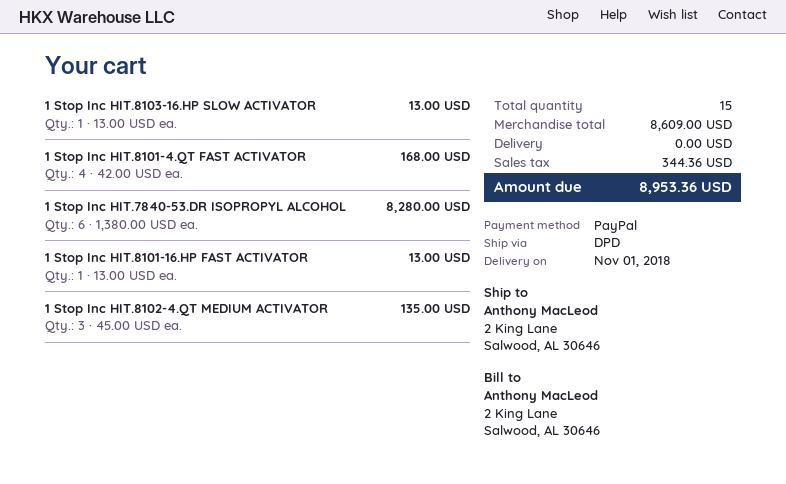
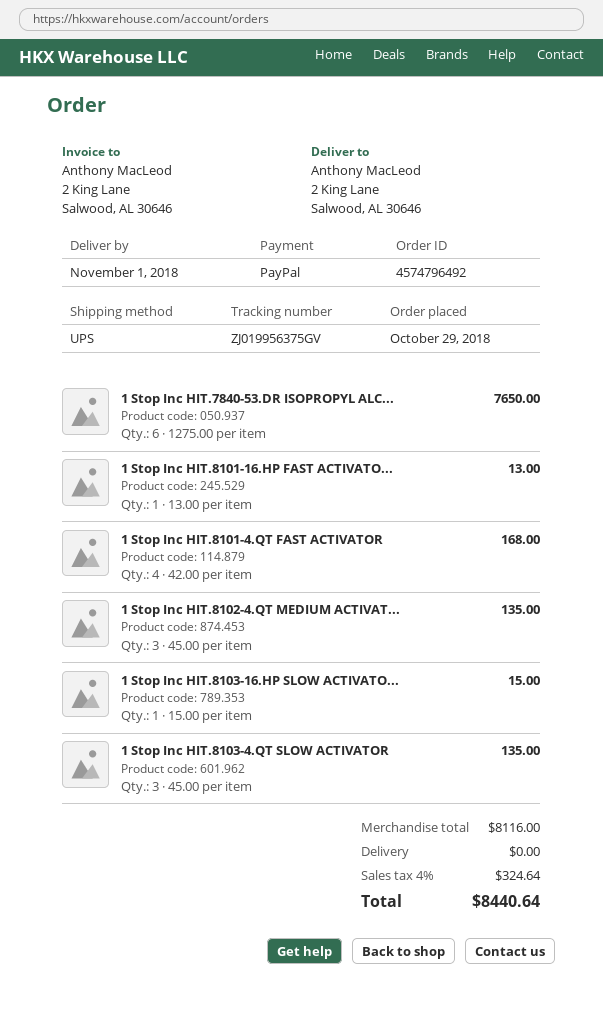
shipping method: DPD -> UPS
1 Stop Inc HIT.8103-16.HP SLOW ACTIVATOR: 1 x 13.00 = 13.00 -> 1 x 15.00 = 15.00
1 Stop Inc HIT.7840-53.DR ISOPROPYL ALCOHOL: 6 x 1380.00 = 8280.00 -> 6 x 1275.00 = 7650.00
1 Stop Inc HIT.8103-4.QT SLOW ACTIVATOR: none -> 3 x 45.00 = 135.00
subtotal: 8609.00 -> 8116.00
tax: 344.36 -> 324.64
total: 8953.36 -> 8440.64

